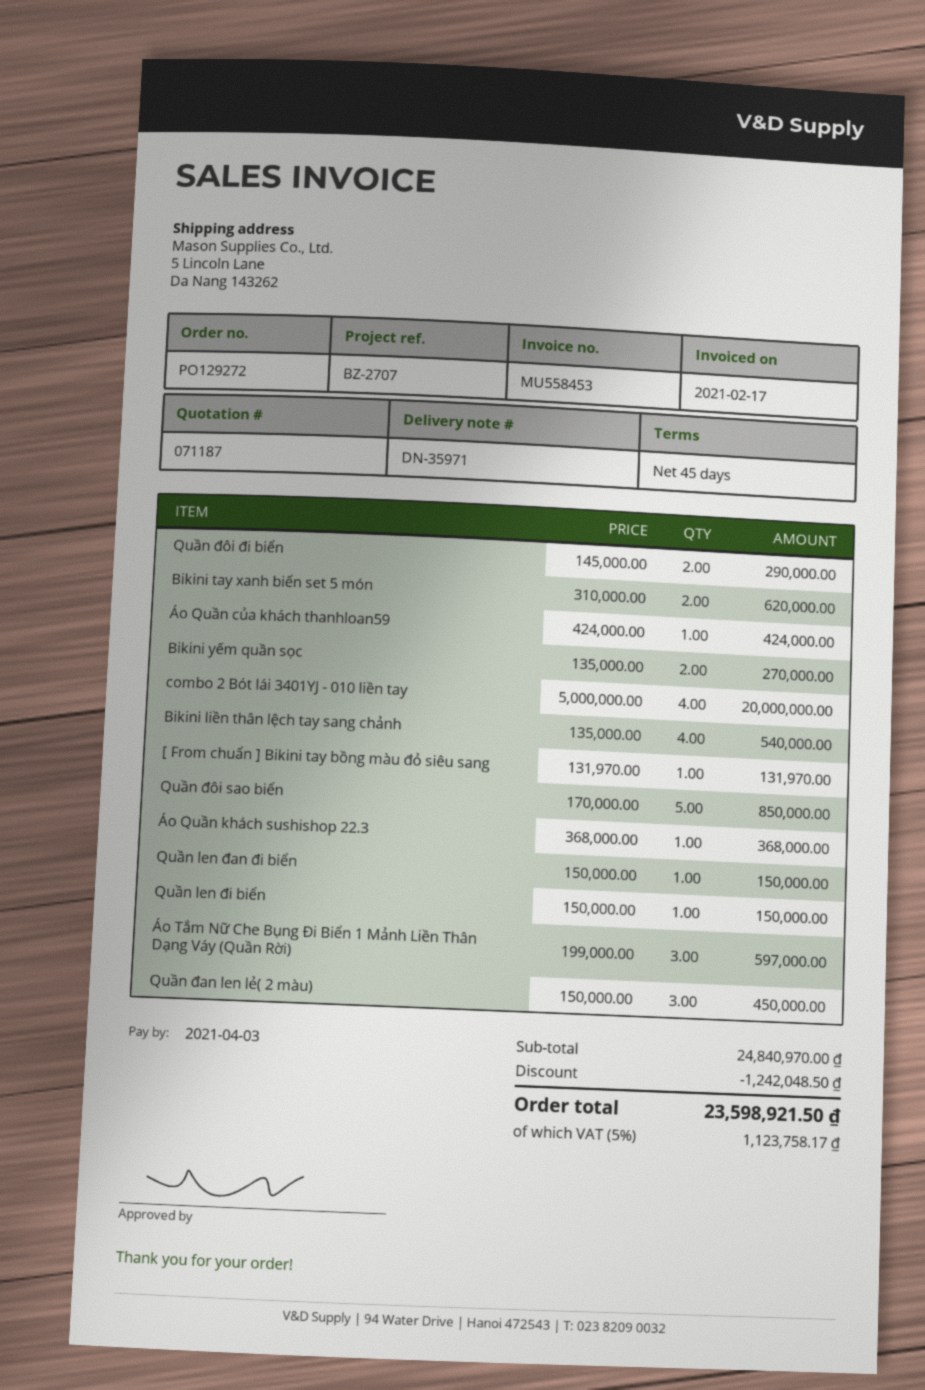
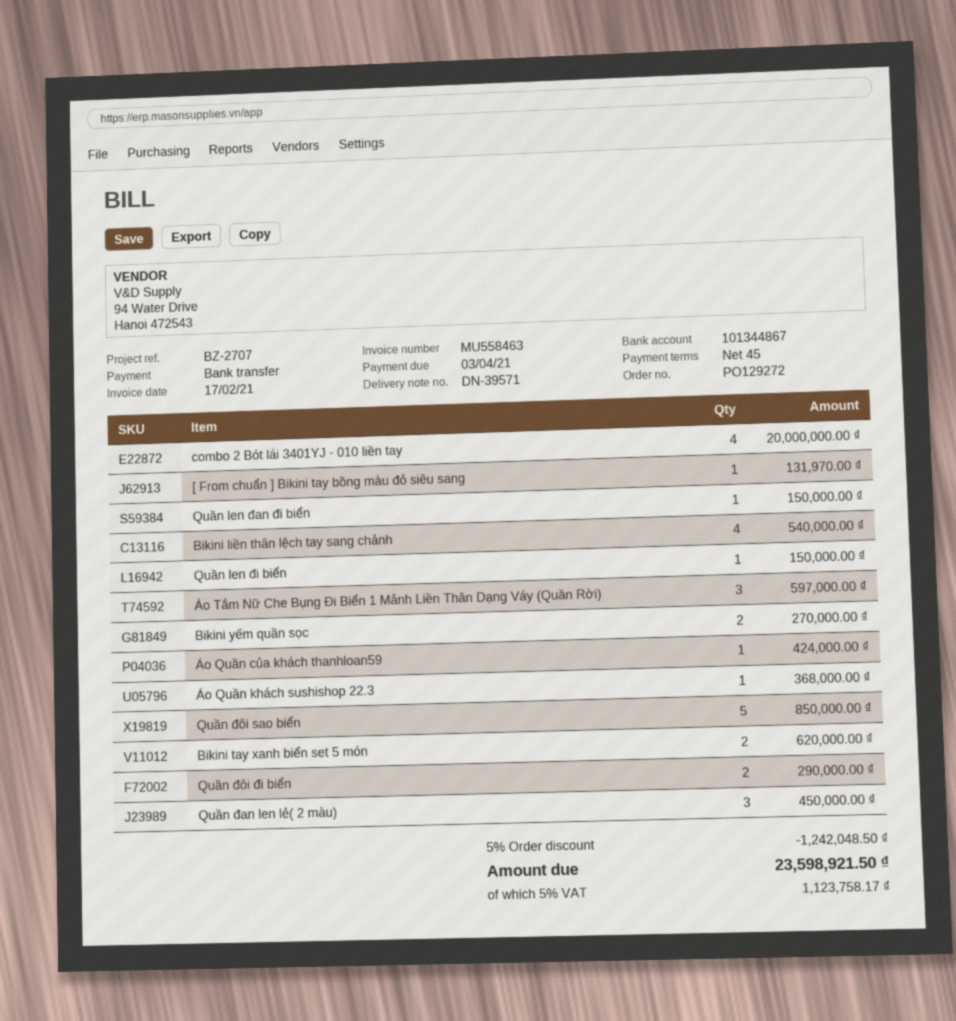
delivery note number: DN-35971 -> DN-39571
invoice number: MU558453 -> MU558463

